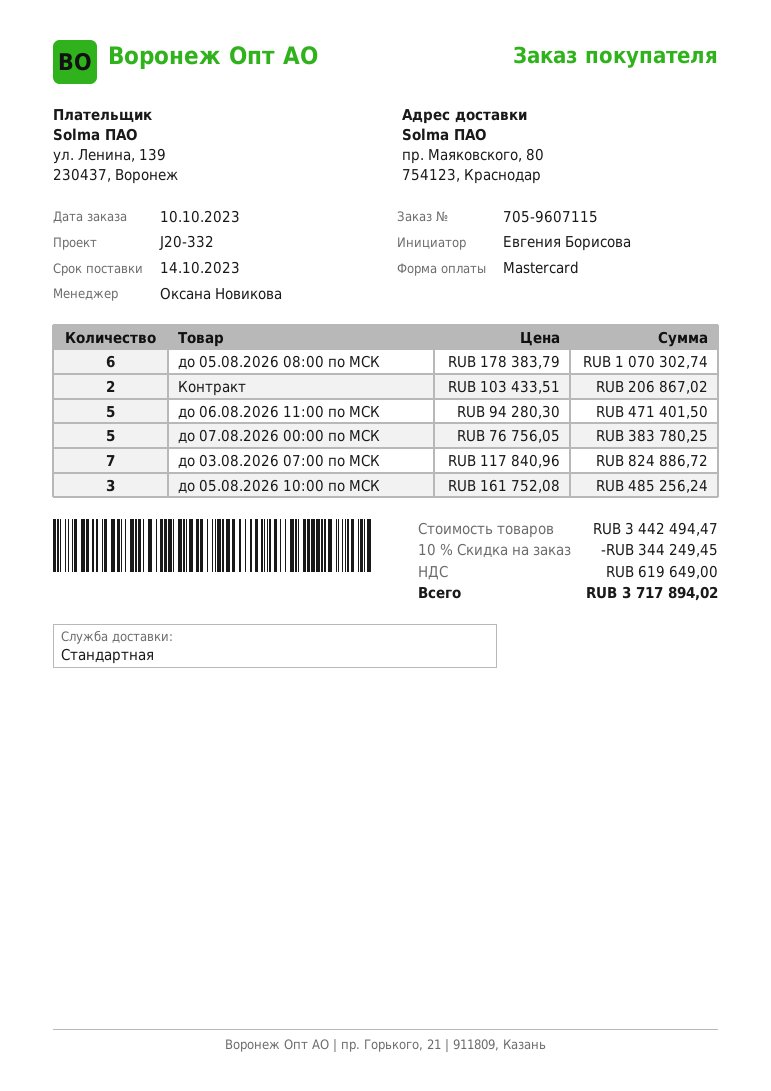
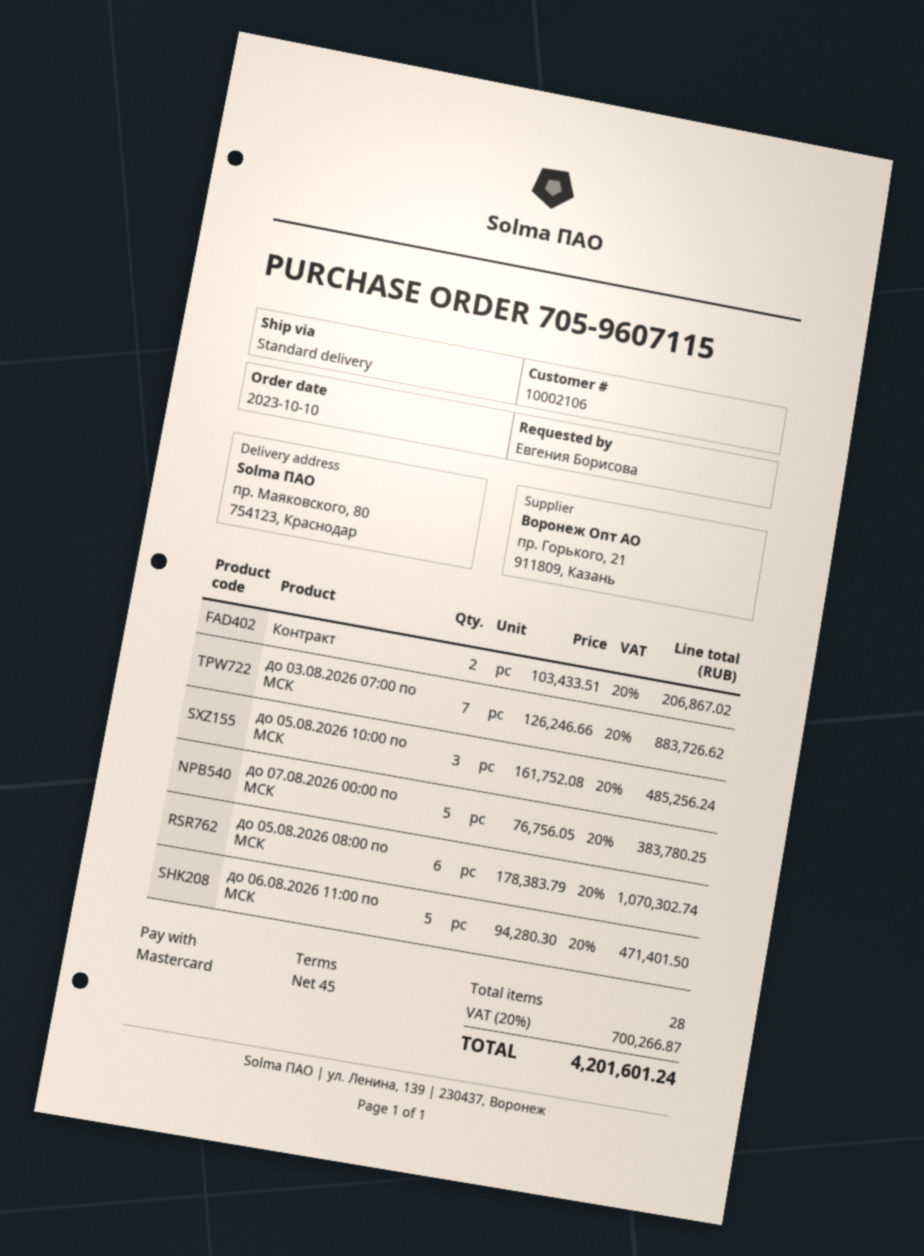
до 03.08.2026 07:00 по МСК: 7 x 117840.96 = 824886.72 -> 7 x 126246.66 = 883726.62
discount: 10% = 344249.45 -> none
tax: 619649.00 -> 700266.87
total: 3717894.02 -> 4201601.24

